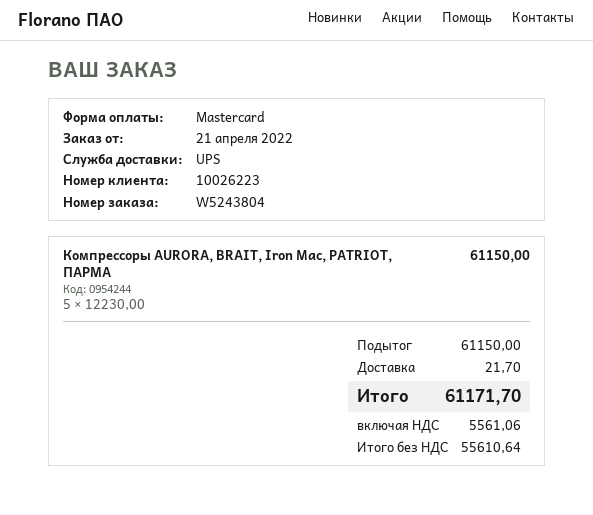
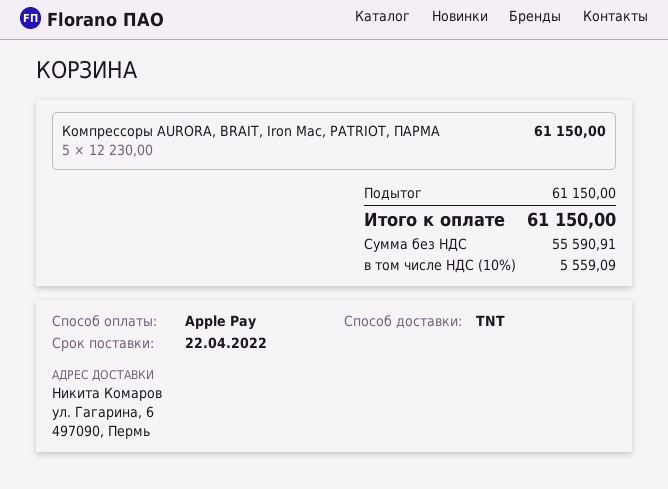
payment method: Mastercard -> Apple Pay
shipping method: UPS -> TNT
shipping: 21.70 -> none
net: 55610.64 -> 55590.91
tax: 5561.06 -> 5559.09
total: 61171.70 -> 61150.00

